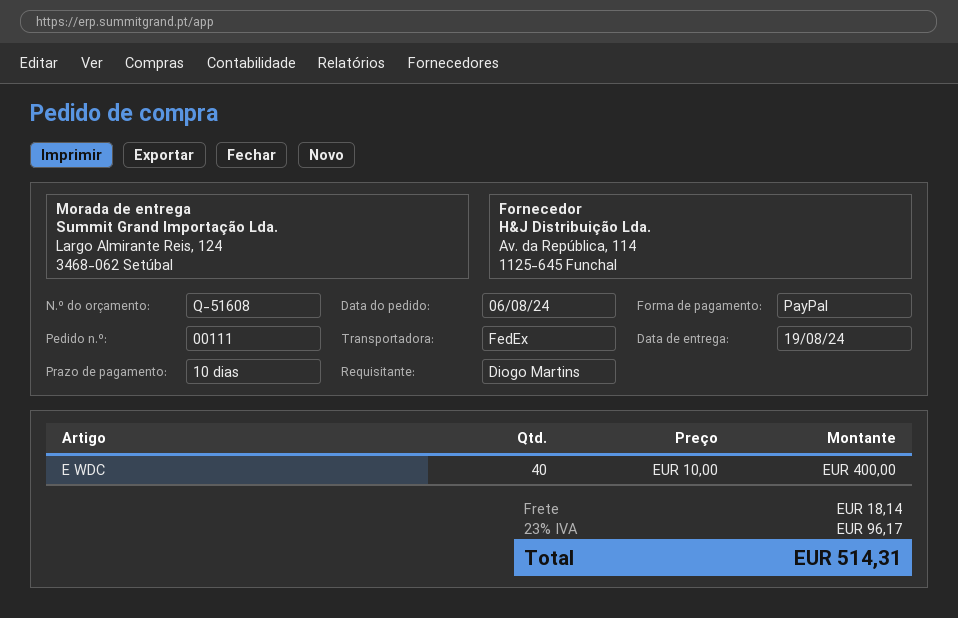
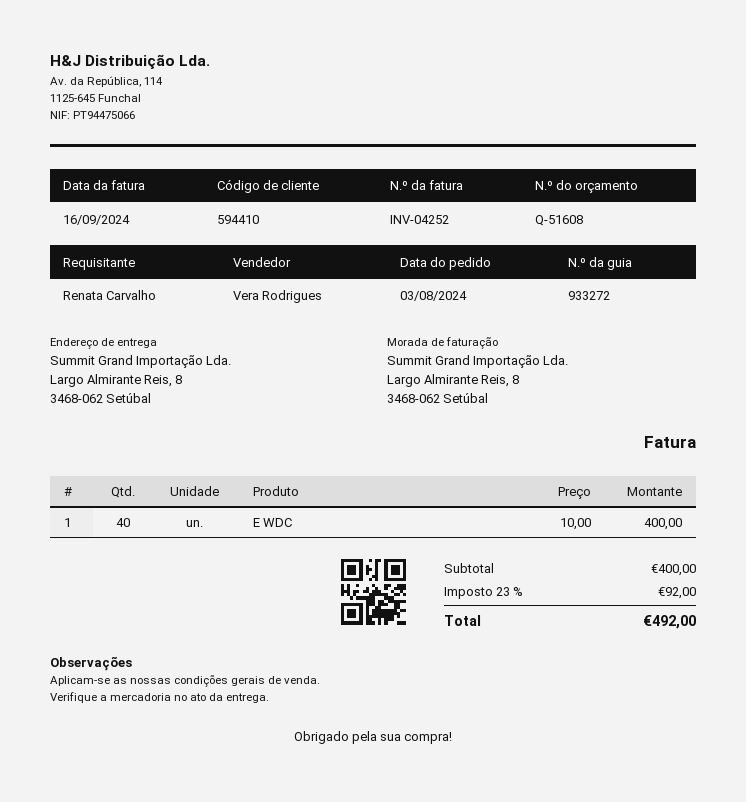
order date: 2024-08-06 -> 2024-08-03
ordered by: Diogo Martins -> Renata Carvalho
ship to: Largo Almirante Reis, 124, 3468-062 Setúbal -> Largo Almirante Reis, 8, 3468-062 Setúbal
shipping: 18.14 -> none
tax: 23% = 96.17 -> 23% = 92.00
total: 514.31 -> 492.00

